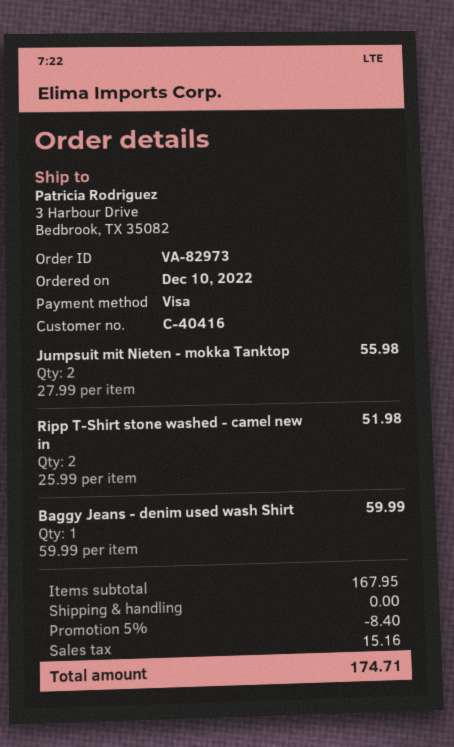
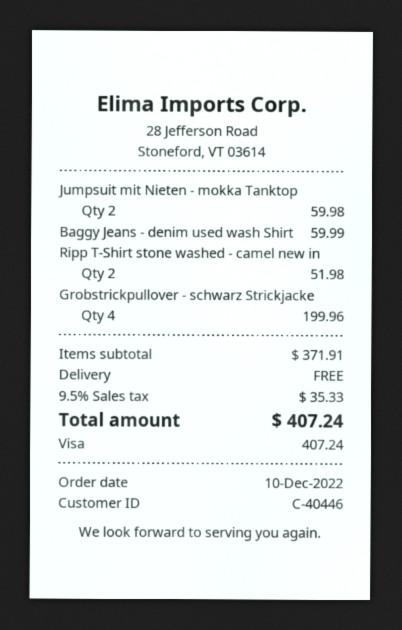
customer number: C-40416 -> C-40446
Jumpsuit mit Nieten - mokka Tanktop: 2 for 55.98 -> 2 for 59.98
Grobstrickpullover - schwarz Strickjacke: none -> 4 for 199.96
subtotal: 167.95 -> 371.91
discount: 5% = 8.40 -> none
tax: 15.16 -> 35.33
total: 174.71 -> 407.24

